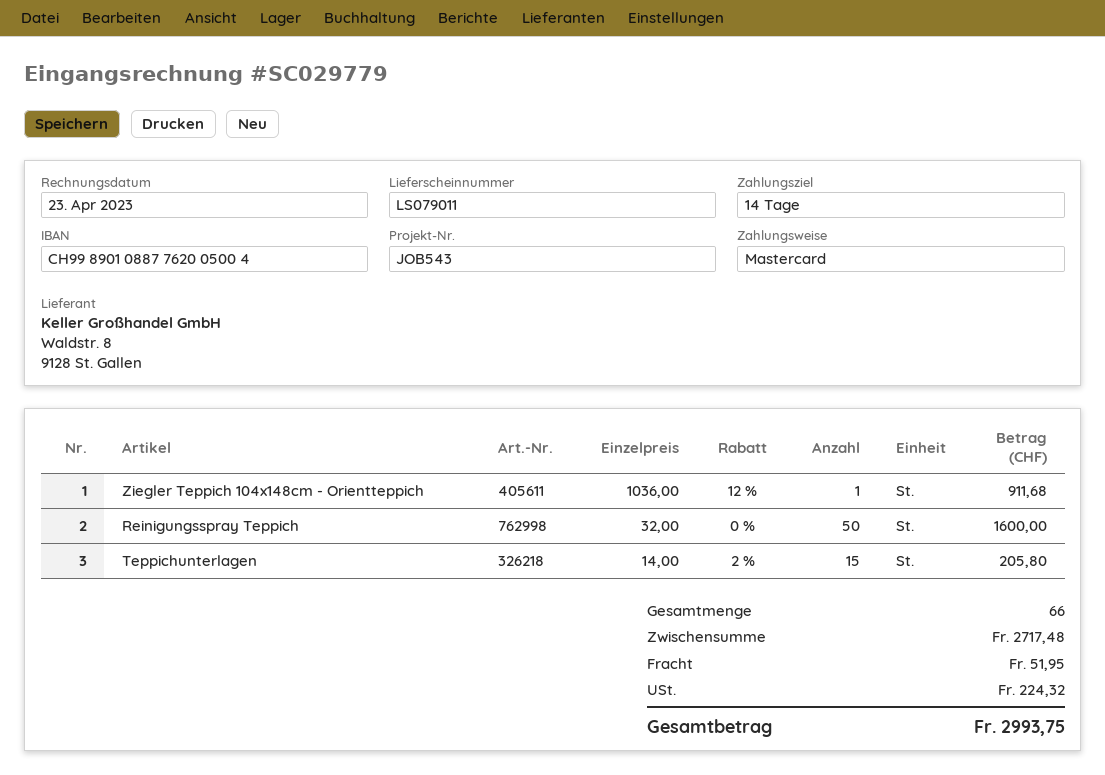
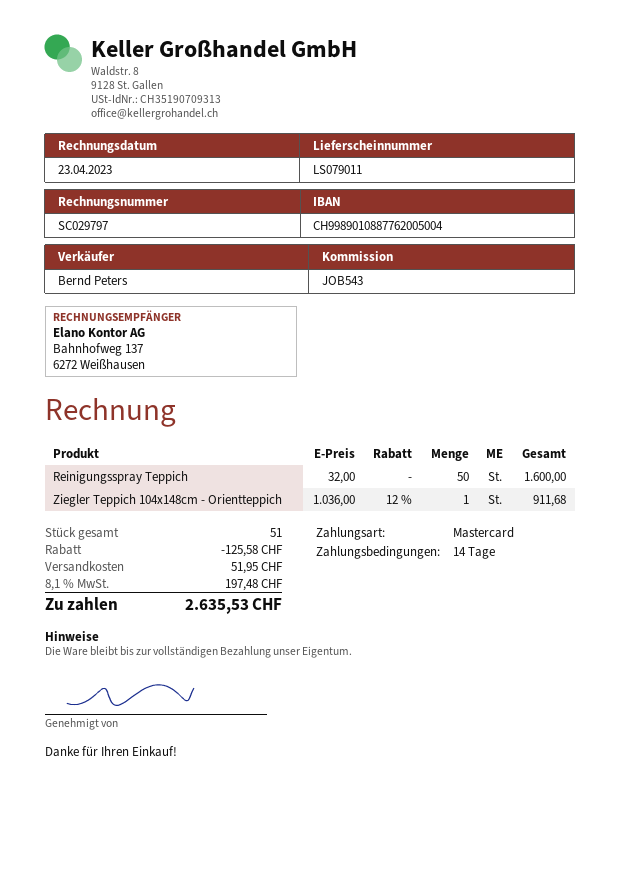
invoice number: SC029779 -> SC029797
Teppichunterlagen: 15 x 14.00 - 2% = 205.80 -> none
total quantity: 66 -> 51
discount: none -> 125.58
tax: 224.32 -> 197.48
total: 2993.75 -> 2635.53

